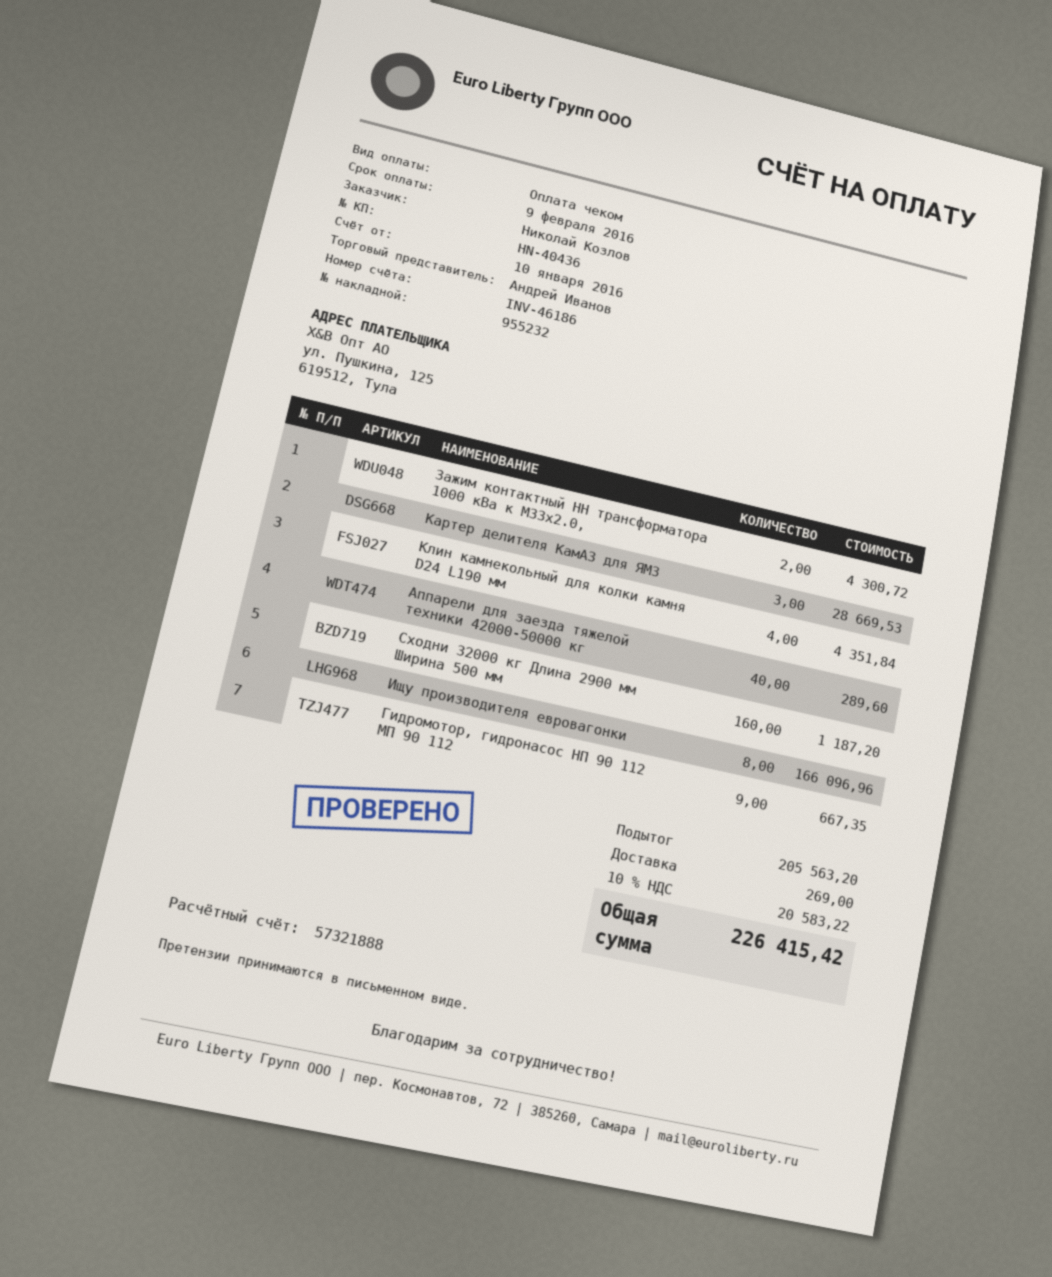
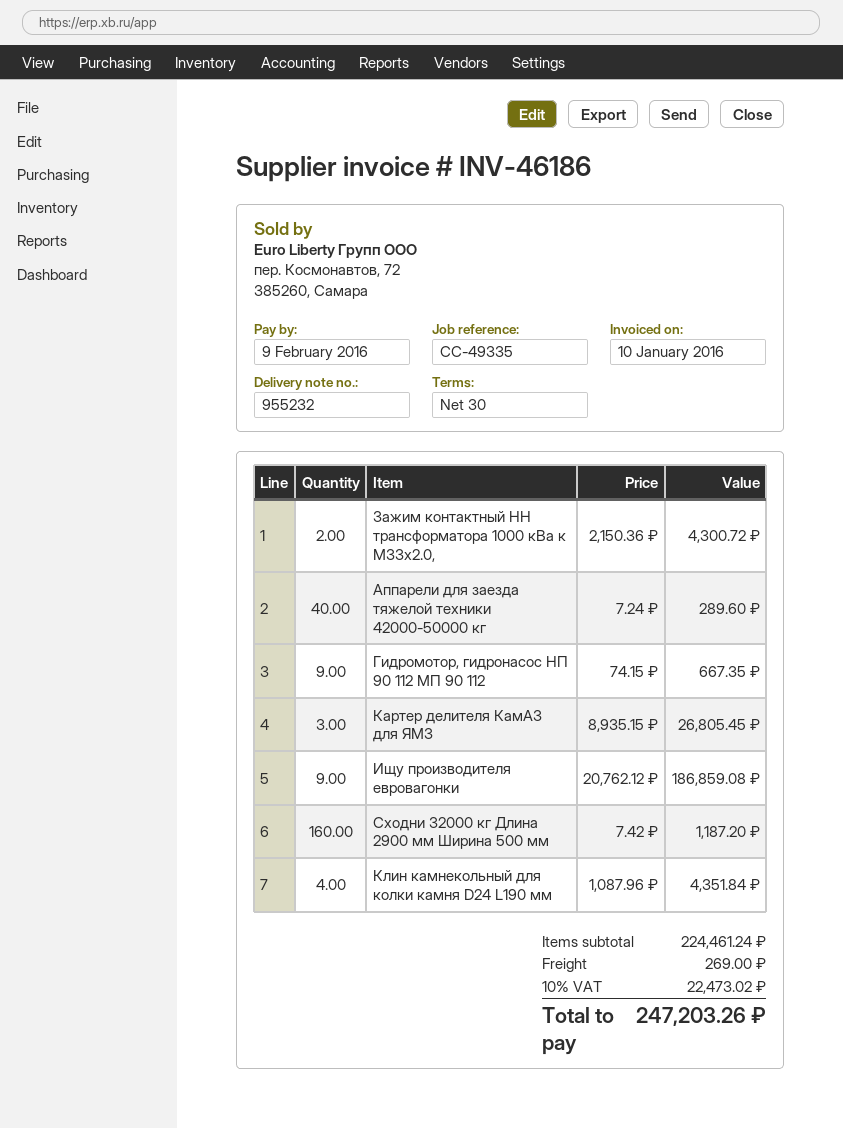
Картер делителя КамАЗ для ЯМЗ: 3 for 28669.53 -> 3 for 26805.45
Ищу производителя евровагонки: 8 for 166096.96 -> 9 for 186859.08
subtotal: 205563.20 -> 224461.24
tax: 10% = 20583.22 -> 10% = 22473.02
total: 226415.42 -> 247203.26

